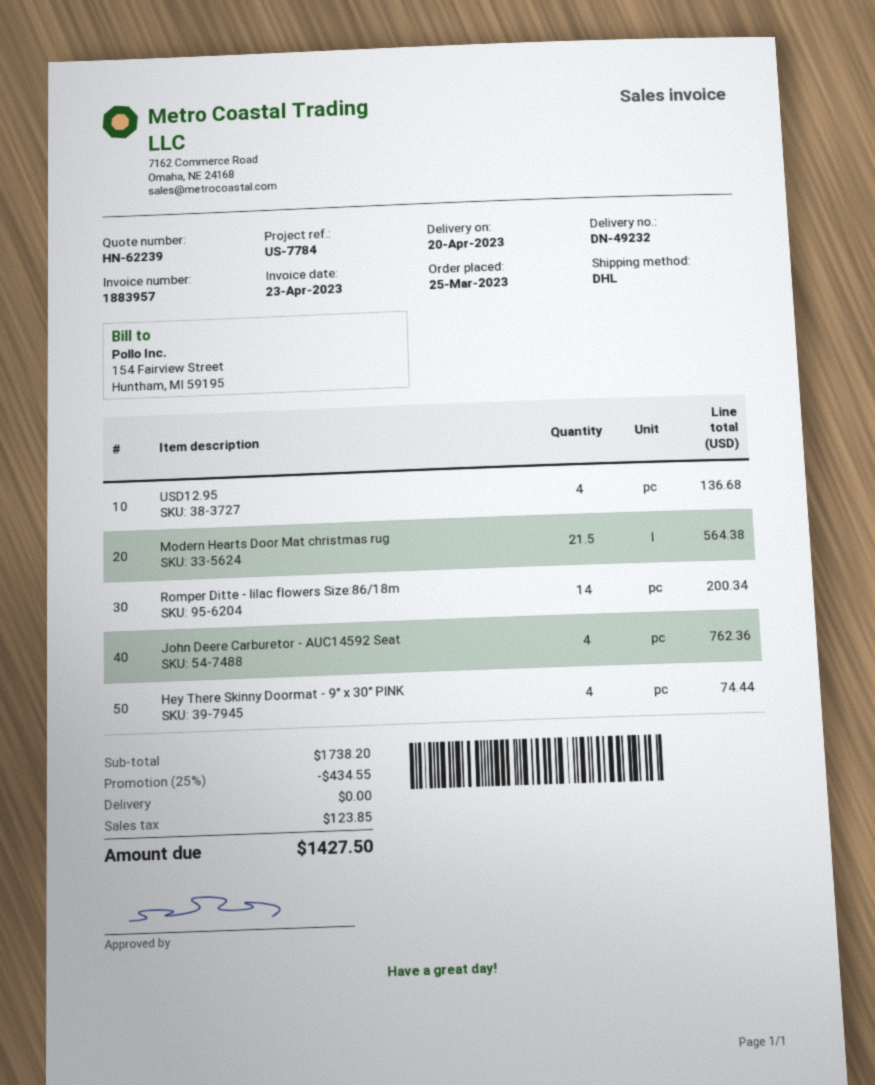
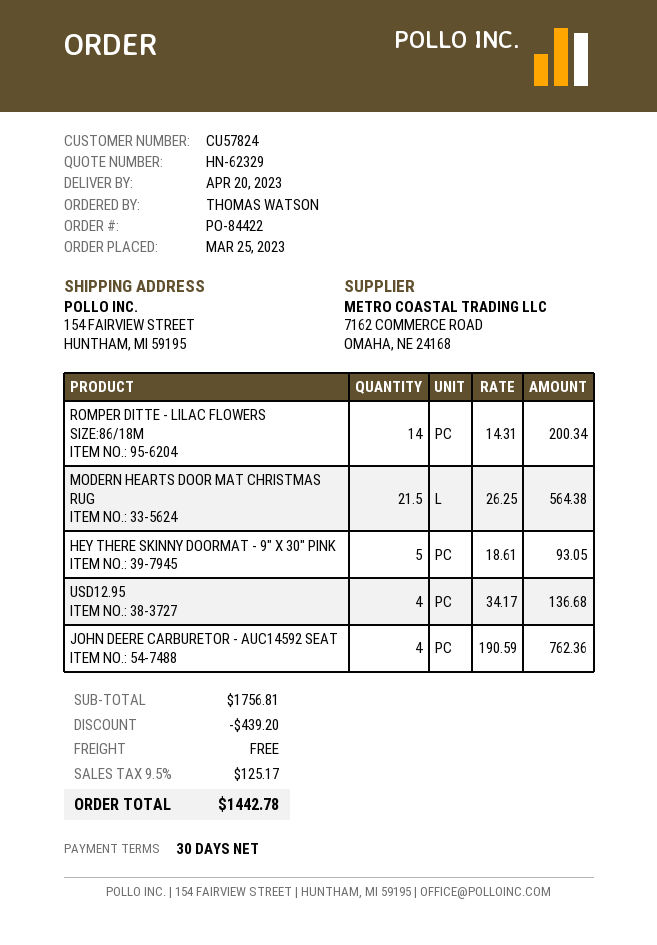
quote number: HN-62239 -> HN-62329
Hey There Skinny Doormat - 9" x 30" PINK: 4 for 74.44 -> 5 for 93.05
subtotal: 1738.20 -> 1756.81
discount: 434.55 -> 439.20
tax: 123.85 -> 125.17
total: 1427.50 -> 1442.78

